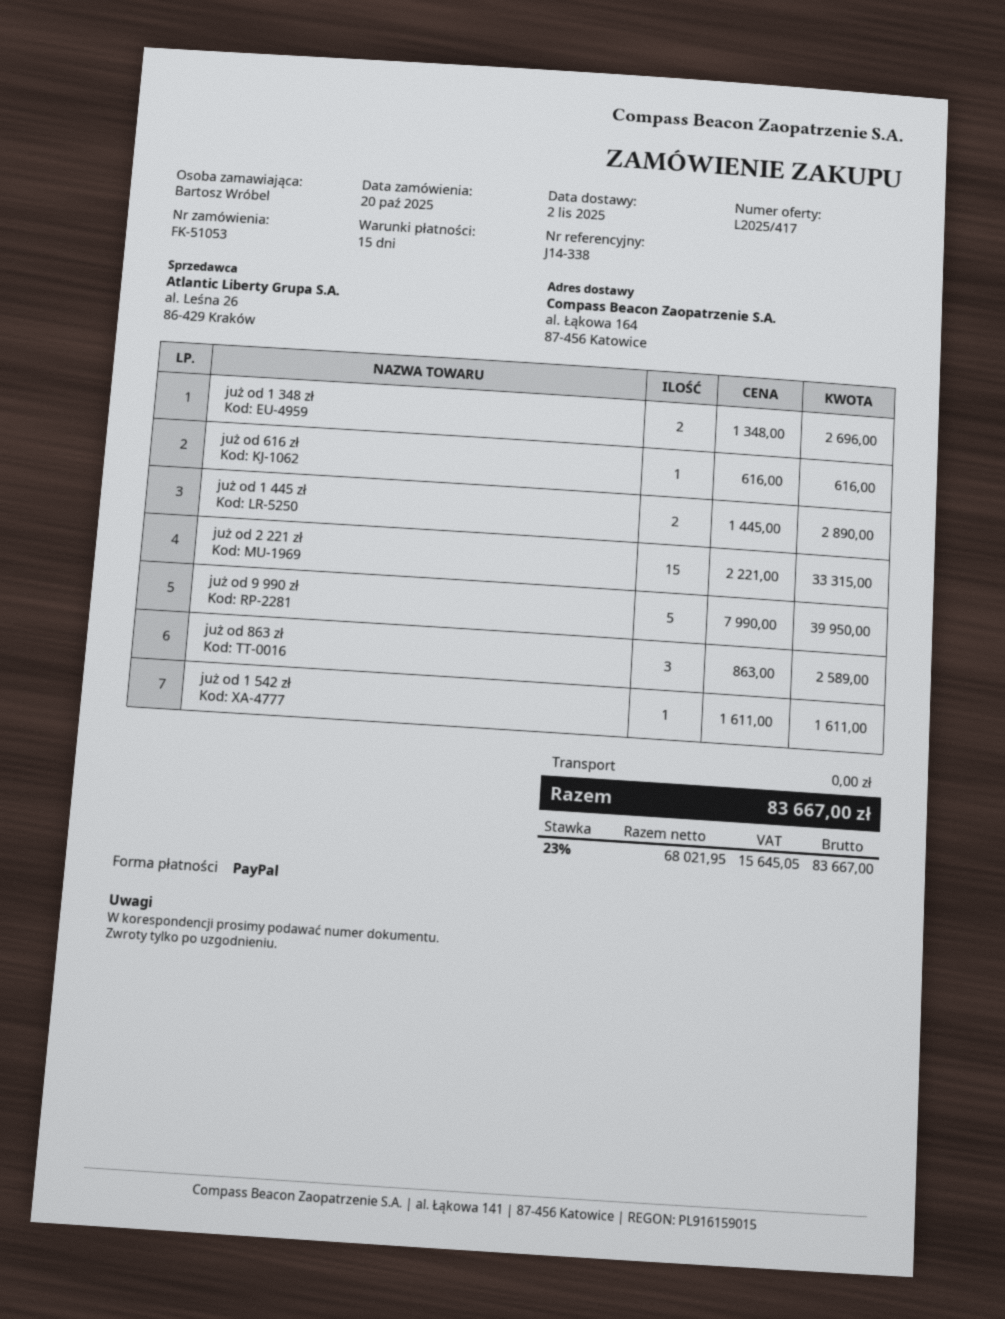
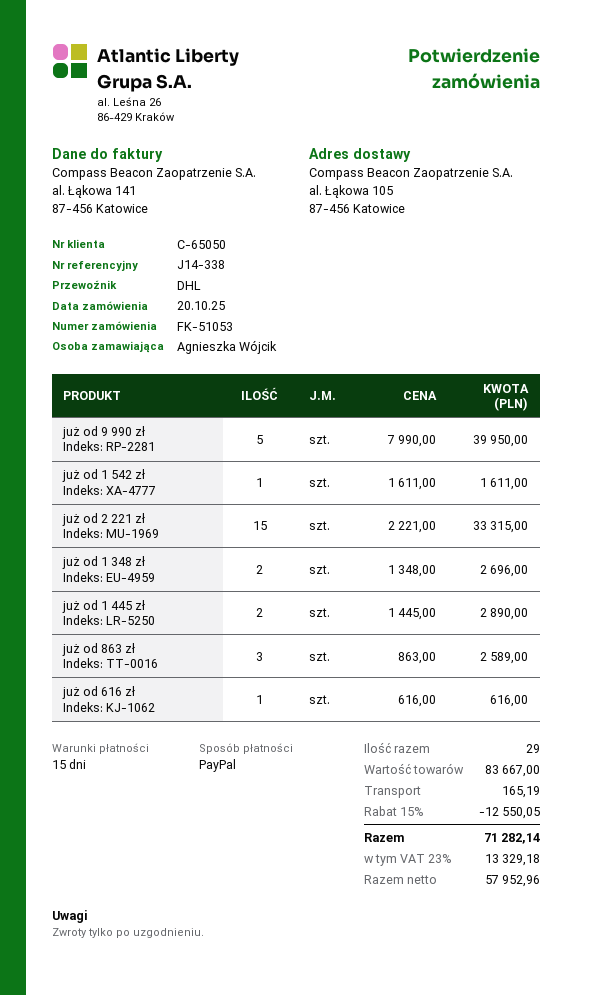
ordered by: Bartosz Wróbel -> Agnieszka Wójcik
ship to: al. Łąkowa 164, 87-456 Katowice -> al. Łąkowa 105, 87-456 Katowice
discount: none -> 15% = 12550.05
shipping: 0.00 -> 165.19
net: 68021.95 -> 57952.96
tax: 23% = 15645.05 -> 23% = 13329.18
total: 83667.00 -> 71282.14

